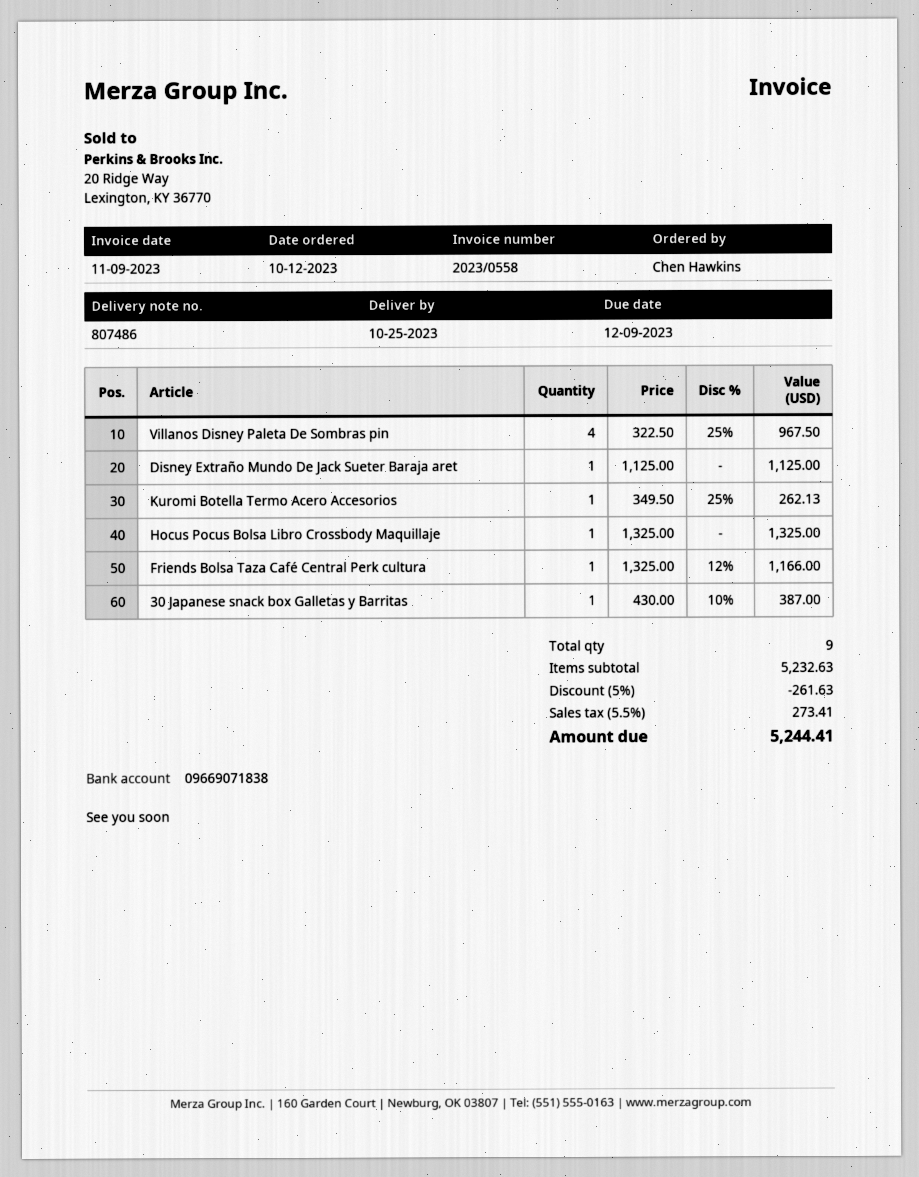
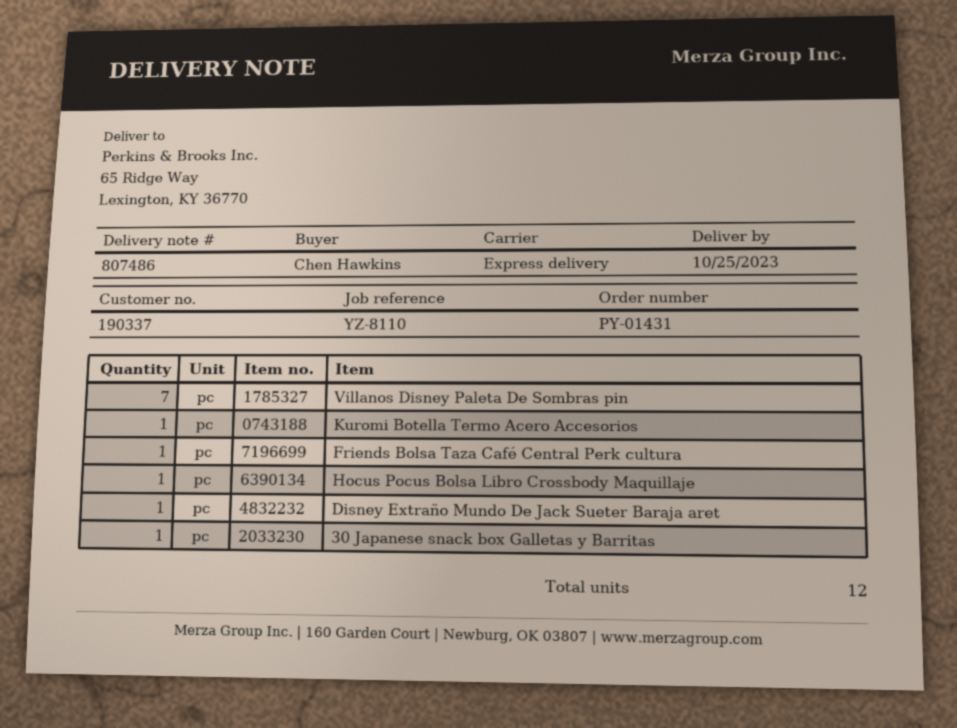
Villanos Disney Paleta De Sombras pin: 4 -> 7
total quantity: 9 -> 12

